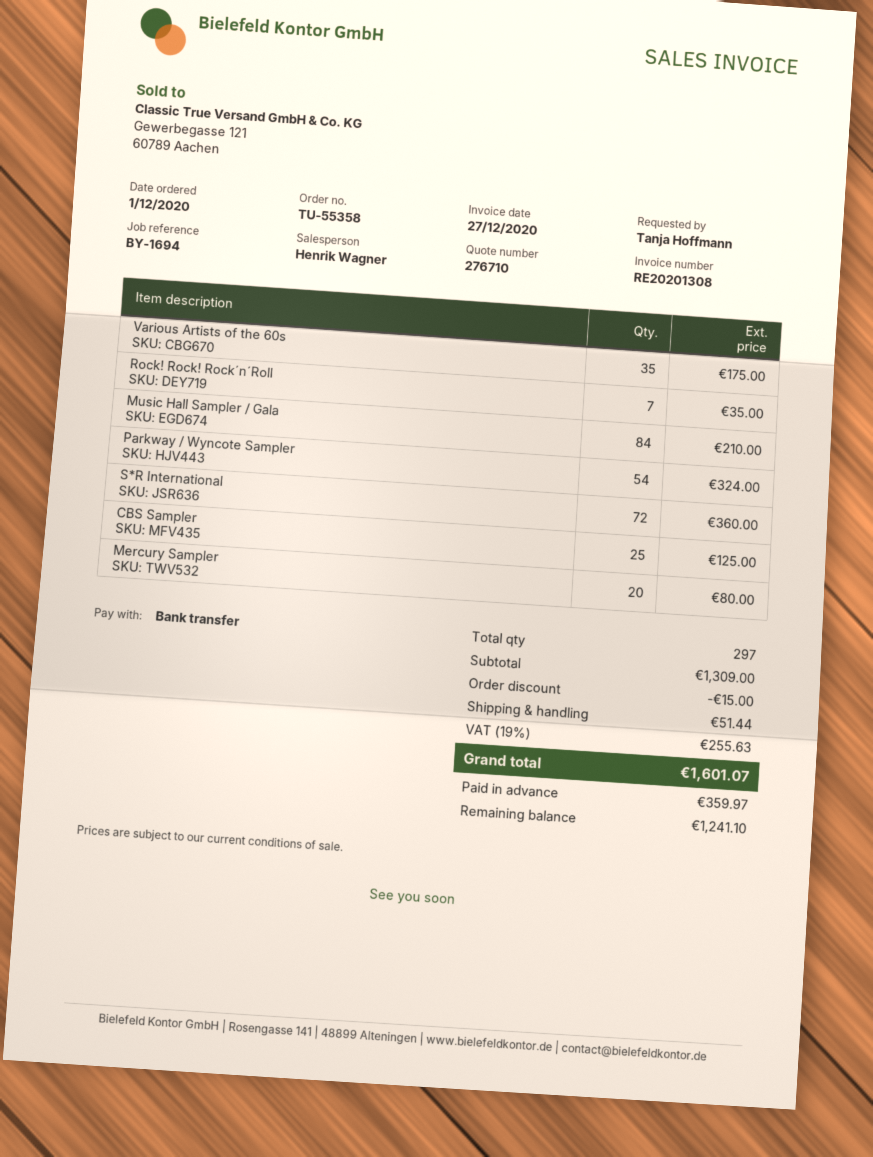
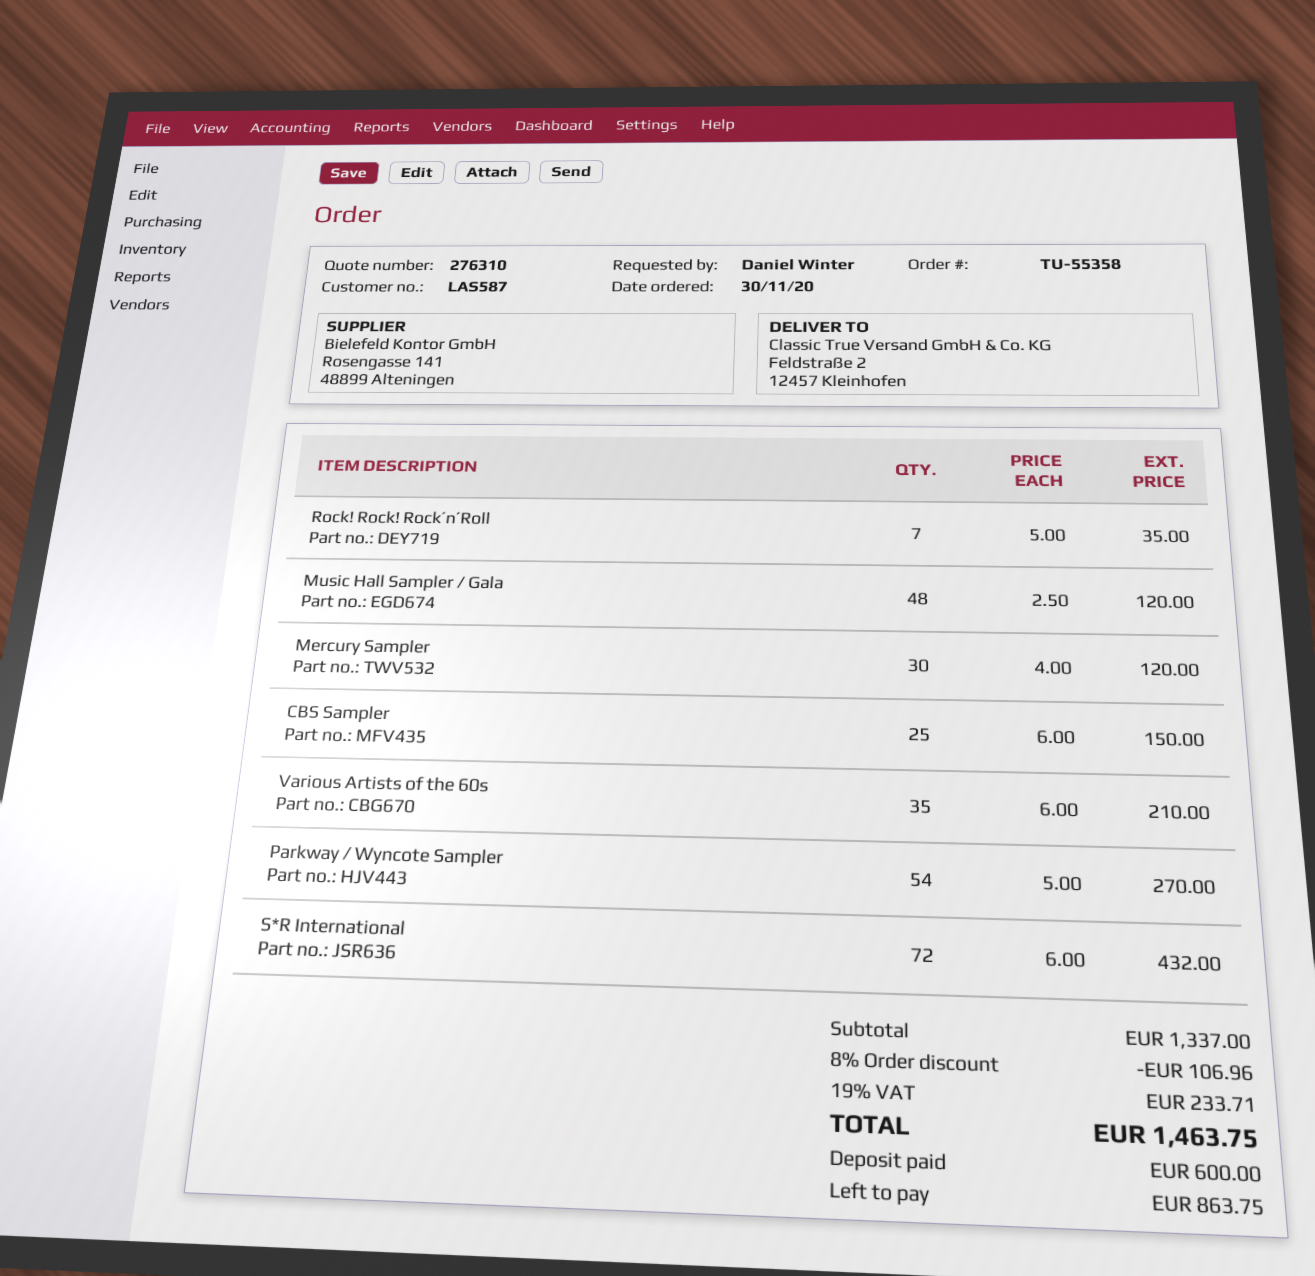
quote number: 276710 -> 276310
order date: 2020-12-01 -> 2020-11-30
ordered by: Tanja Hoffmann -> Daniel Winter
Various Artists of the 60s: 35 for 175.00 -> 35 for 210.00
Music Hall Sampler / Gala: 84 for 210.00 -> 48 for 120.00
Parkway / Wyncote Sampler: 54 for 324.00 -> 54 for 270.00
S*R International: 72 for 360.00 -> 72 for 432.00
CBS Sampler: 25 for 125.00 -> 25 for 150.00
Mercury Sampler: 20 for 80.00 -> 30 for 120.00
subtotal: 1309.00 -> 1337.00
discount: 15.00 -> 106.96
shipping: 51.44 -> none
tax: 19% = 255.63 -> 19% = 233.71
total: 1601.07 -> 1463.75
deposit: 359.97 -> 600.00
balance: 1241.10 -> 863.75

